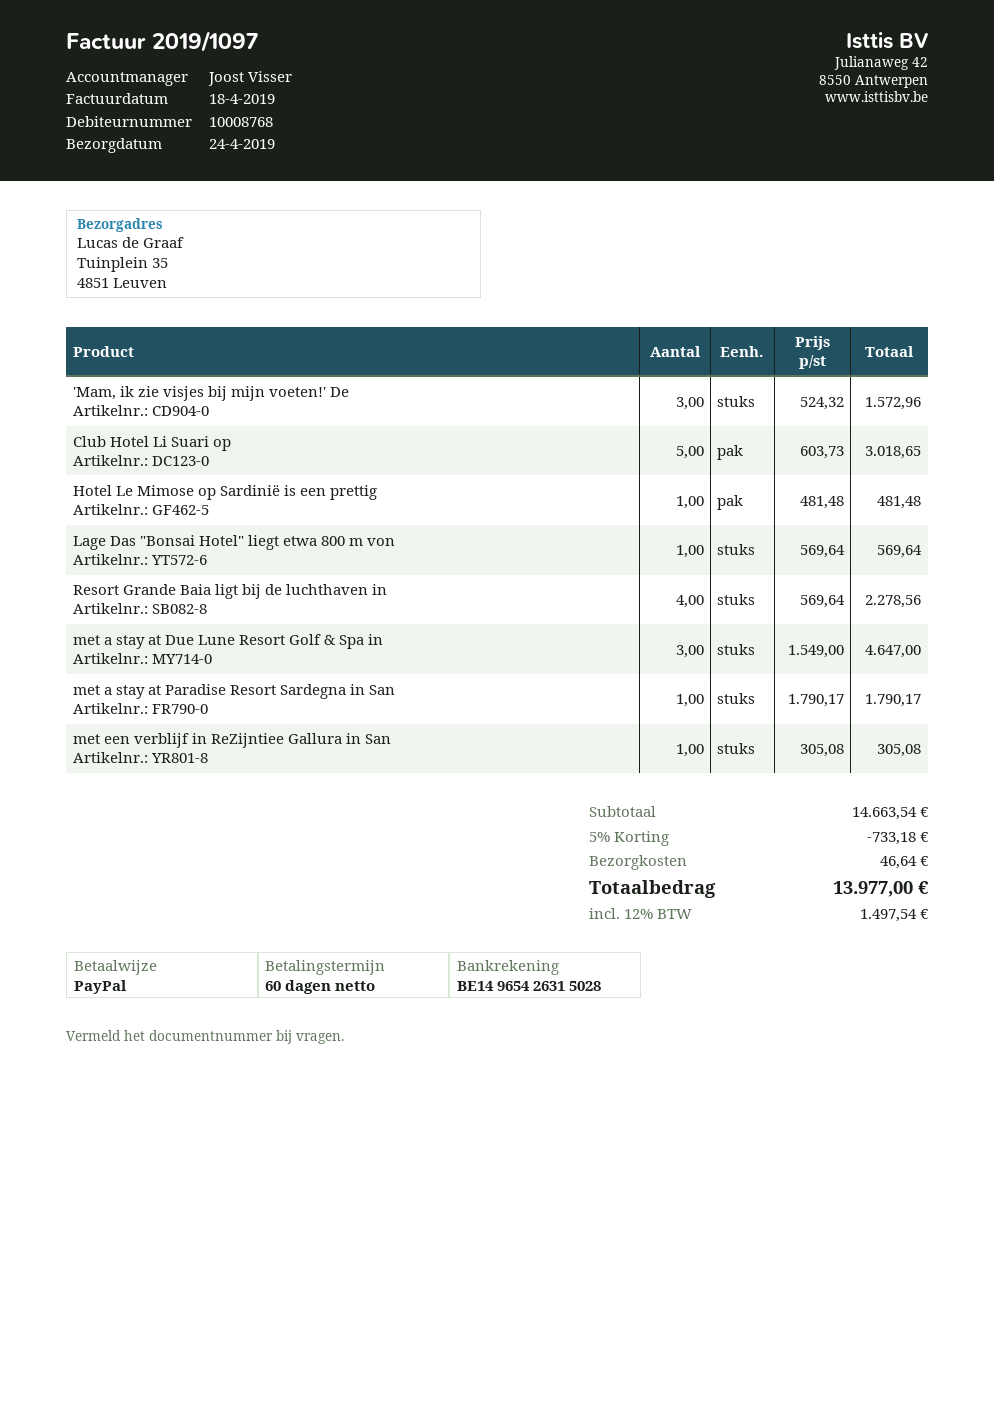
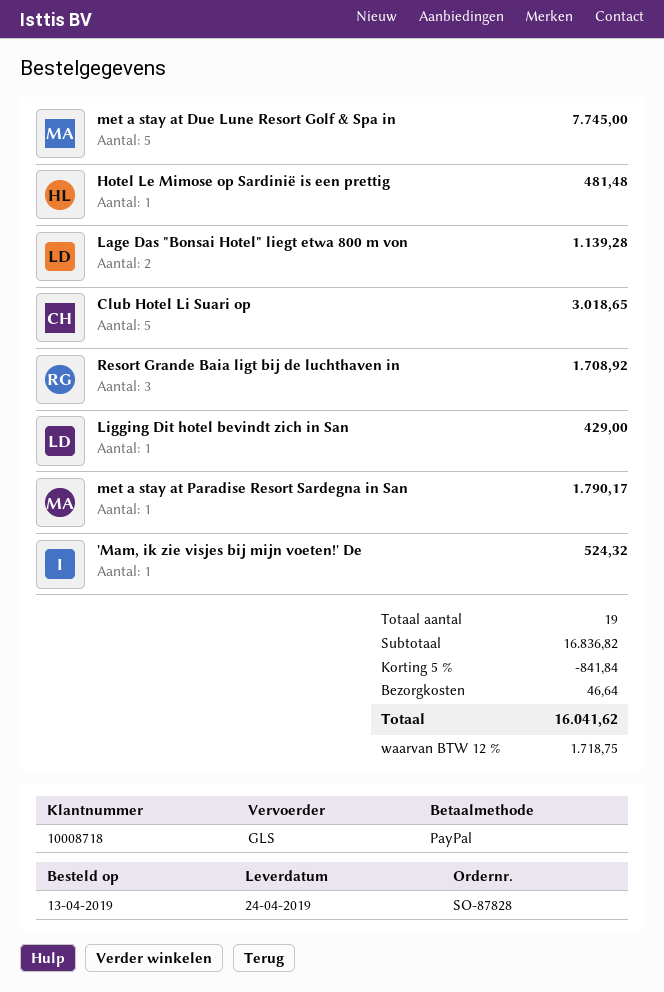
customer number: 10008768 -> 10008718
'Mam, ik zie visjes bij mijn voeten!' De: 3 for 1572.96 -> 1 for 524.32
Lage Das "Bonsai Hotel" liegt etwa 800 m von: 1 for 569.64 -> 2 for 1139.28
Resort Grande Baia ligt bij de luchthaven in: 4 for 2278.56 -> 3 for 1708.92
met a stay at Due Lune Resort Golf & Spa in: 3 for 4647.00 -> 5 for 7745.00
met een verblijf in ReZijntiee Gallura in San: 1 for 305.08 -> none
Ligging Dit hotel bevindt zich in San: none -> 1 for 429.00
subtotal: 14663.54 -> 16836.82
discount: 5% = 733.18 -> 5% = 841.84
tax: 12% = 1497.54 -> 12% = 1718.75
total: 13977.00 -> 16041.62

